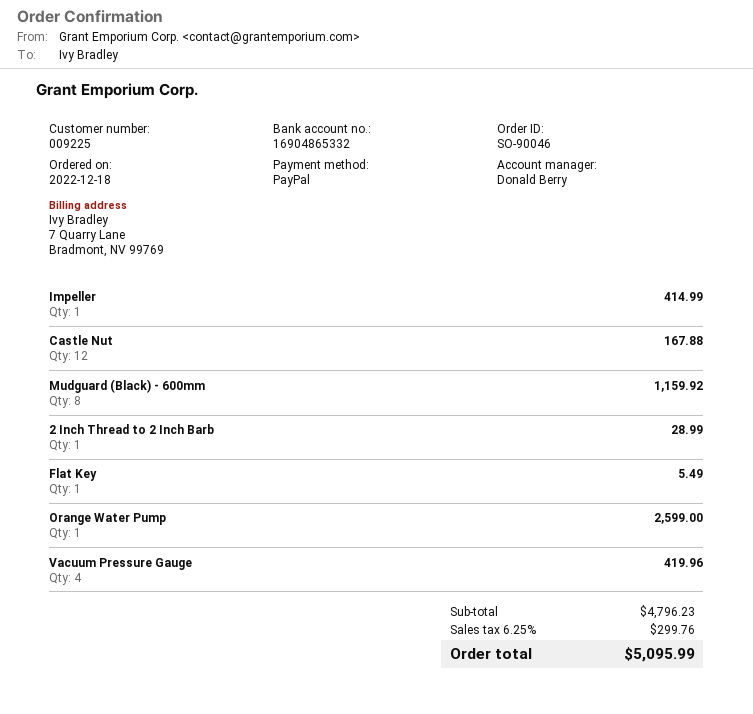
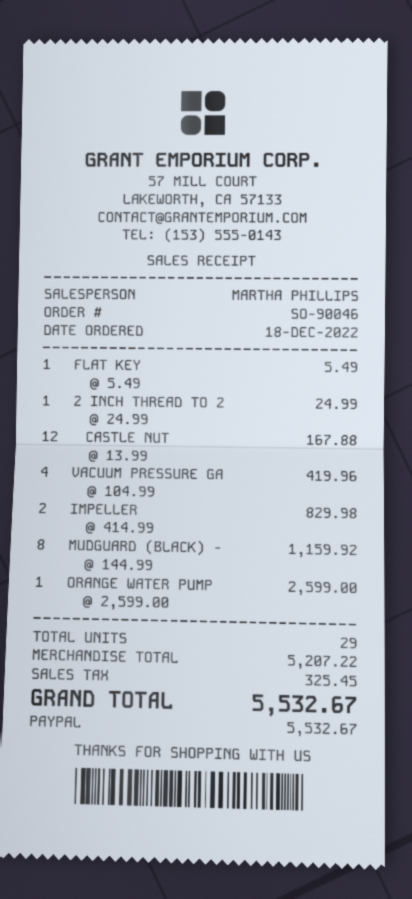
sales rep: Donald Berry -> MARTHA PHILLIPS
Impeller: 1 for 414.99 -> 2 for 829.98
2 Inch Thread to 2 Inch Barb: 1 for 28.99 -> 1 for 24.99
subtotal: 4796.23 -> 5207.22
tax: 299.76 -> 325.45
total: 5095.99 -> 5532.67

